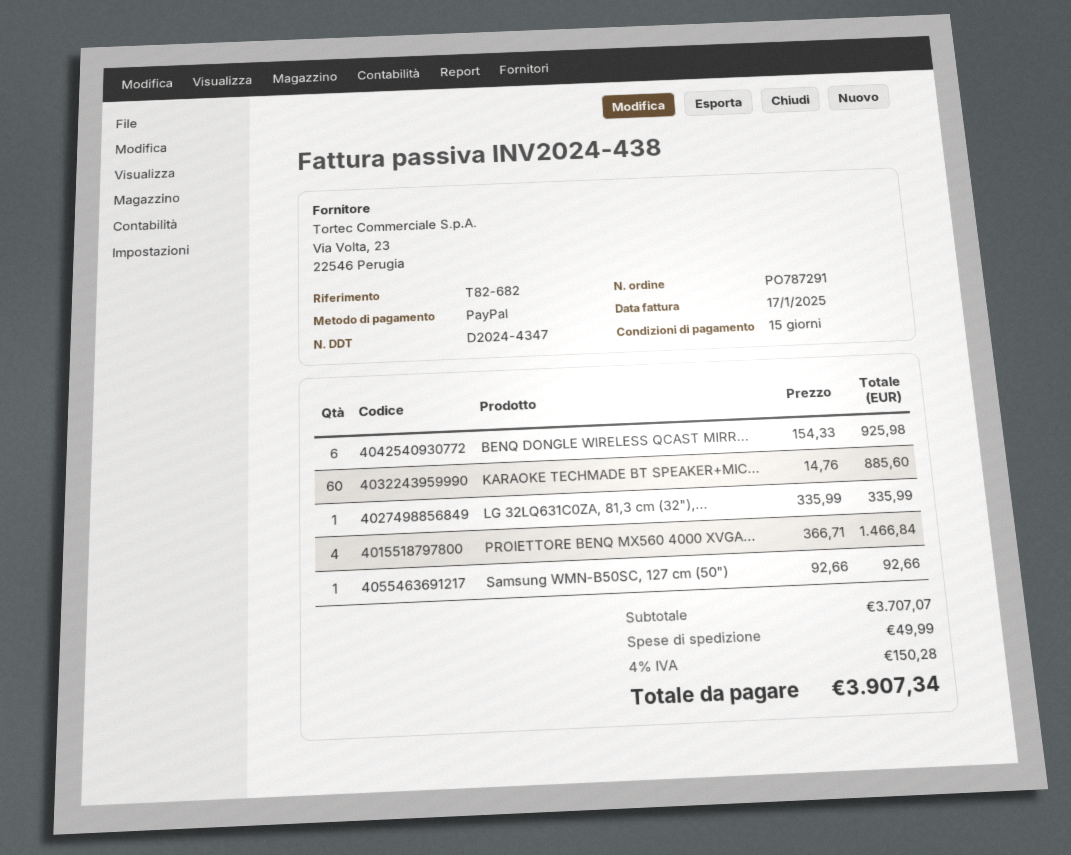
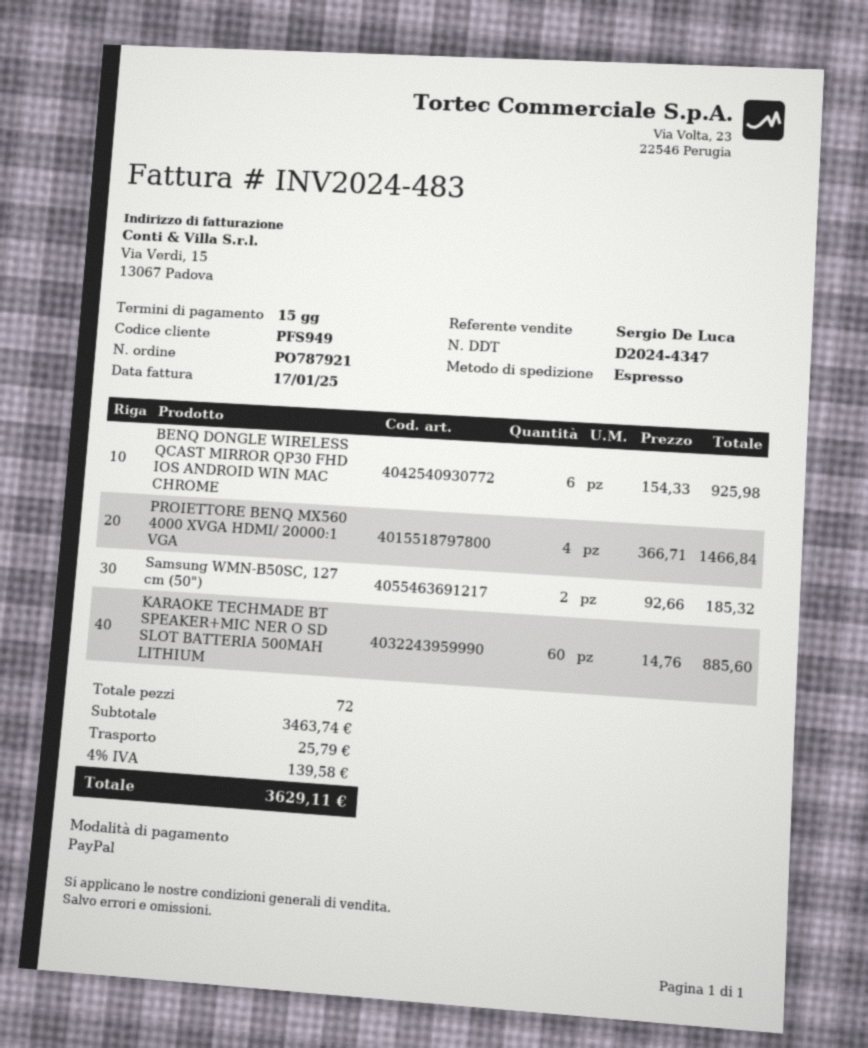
order number: PO787291 -> PO787921
invoice number: INV2024-438 -> INV2024-483
LG 32LQ631C0ZA, 81,3 cm (32"),...: 1 x 335.99 = 335.99 -> none
Samsung WMN-B50SC, 127 cm (50"): 1 x 92.66 = 92.66 -> 2 x 92.66 = 185.32
subtotal: 3707.07 -> 3463.74
shipping: 49.99 -> 25.79
tax: 4% = 150.28 -> 4% = 139.58
total: 3907.34 -> 3629.11

